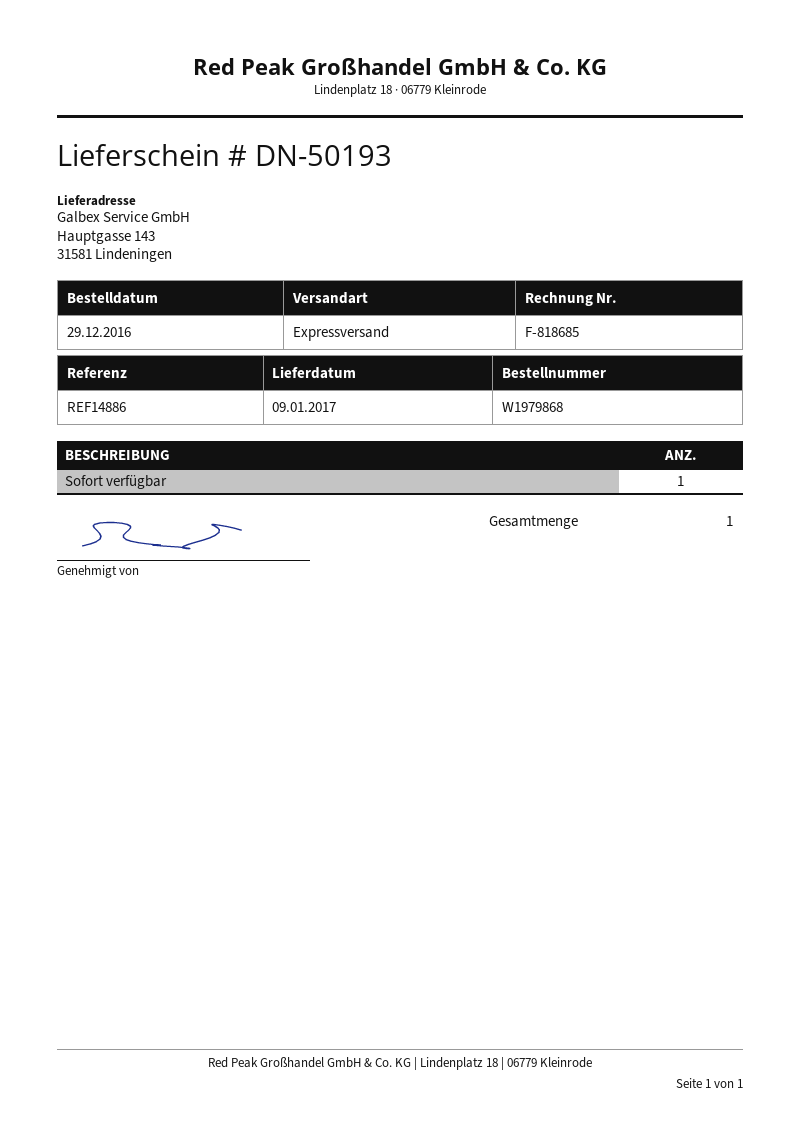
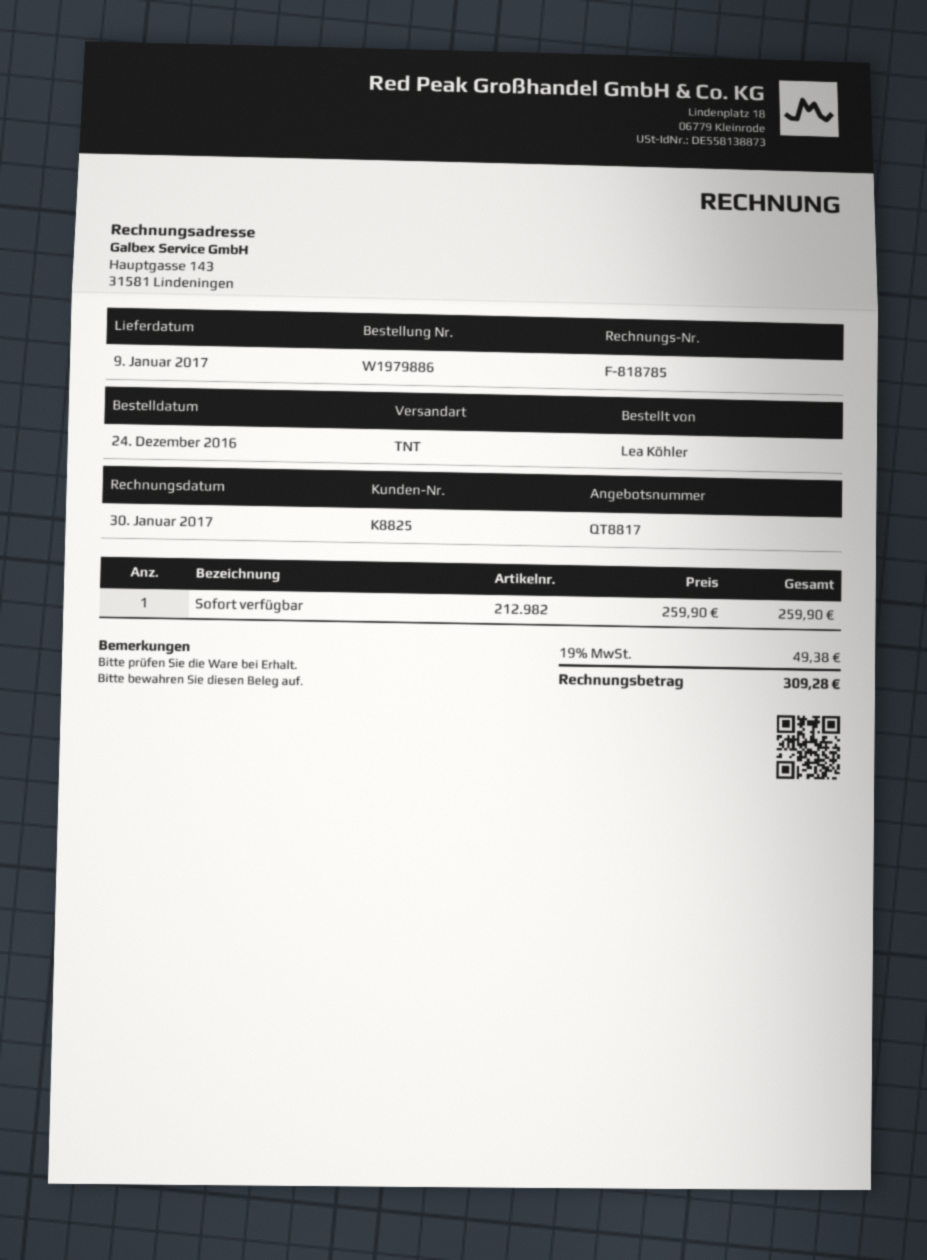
order number: W1979868 -> W1979886
order date: 2016-12-29 -> 2016-12-24
invoice number: F-818685 -> F-818785
shipping method: express -> TNT

